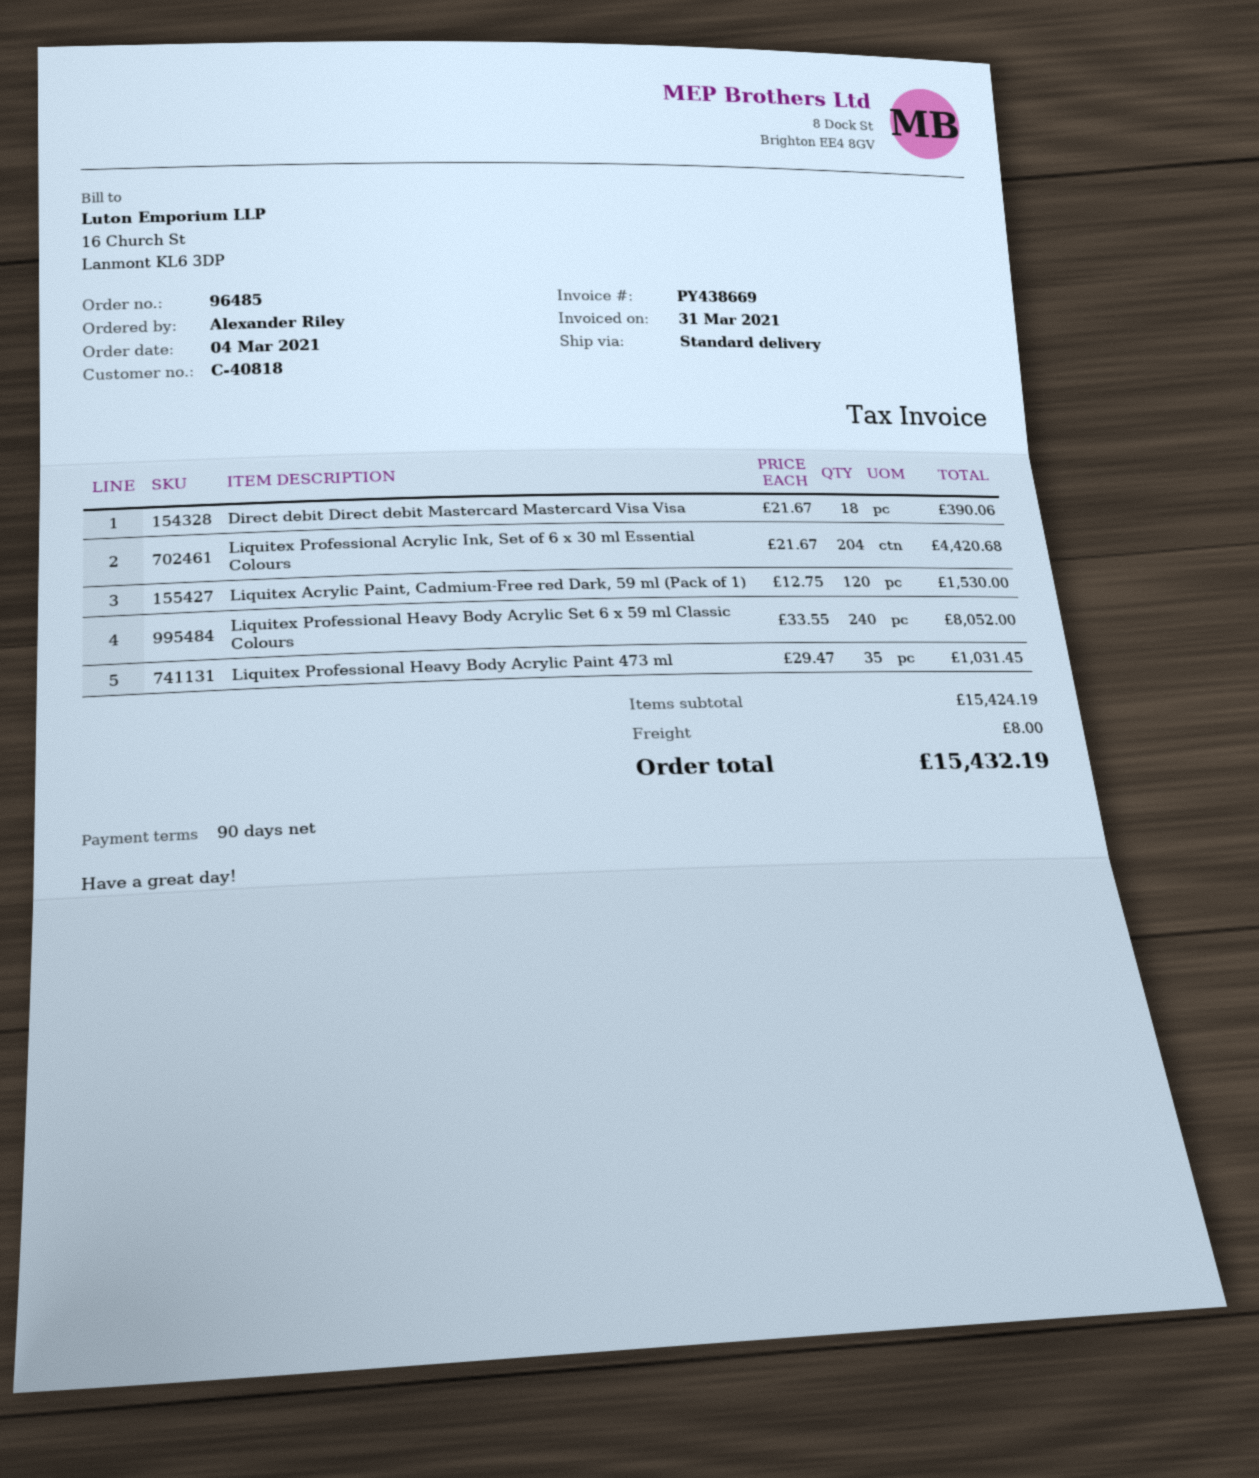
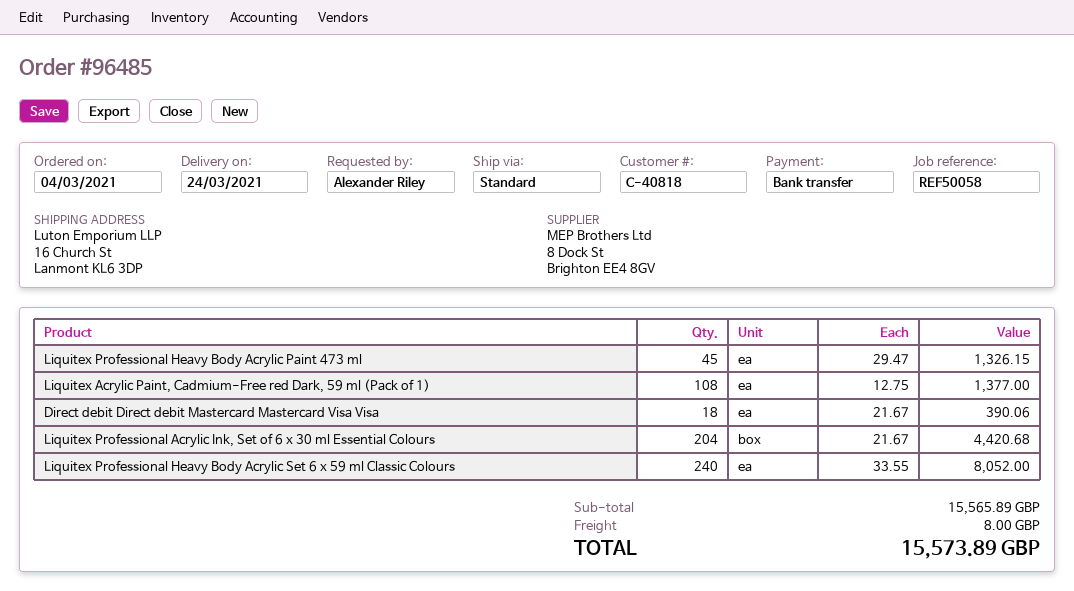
Liquitex Acrylic Paint, Cadmium-Free red Dark, 59 ml (Pack of 1): 120 x 12.75 = 1530.00 -> 108 x 12.75 = 1377.00
Liquitex Professional Heavy Body Acrylic Paint 473 ml: 35 x 29.47 = 1031.45 -> 45 x 29.47 = 1326.15
subtotal: 15424.19 -> 15565.89
total: 15432.19 -> 15573.89

